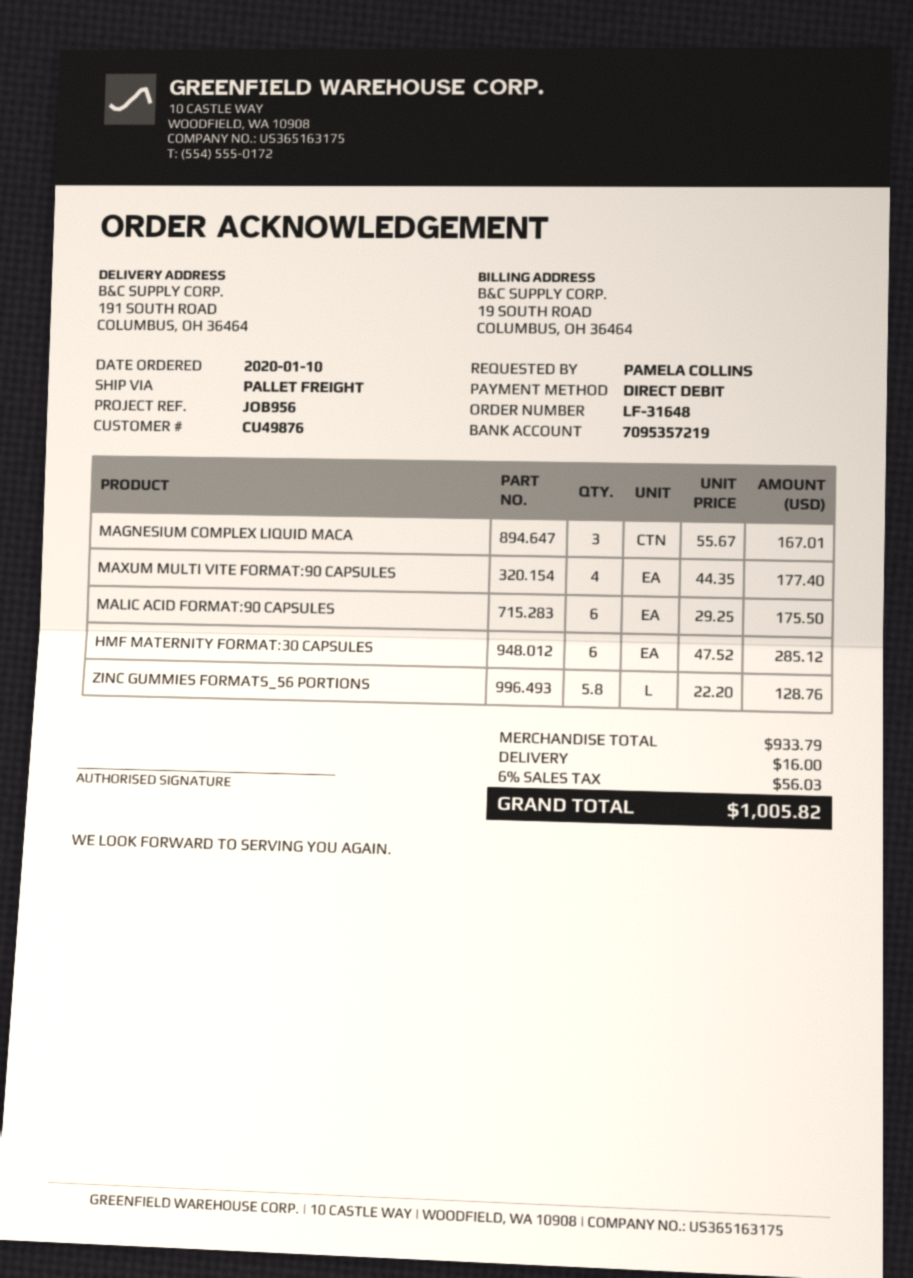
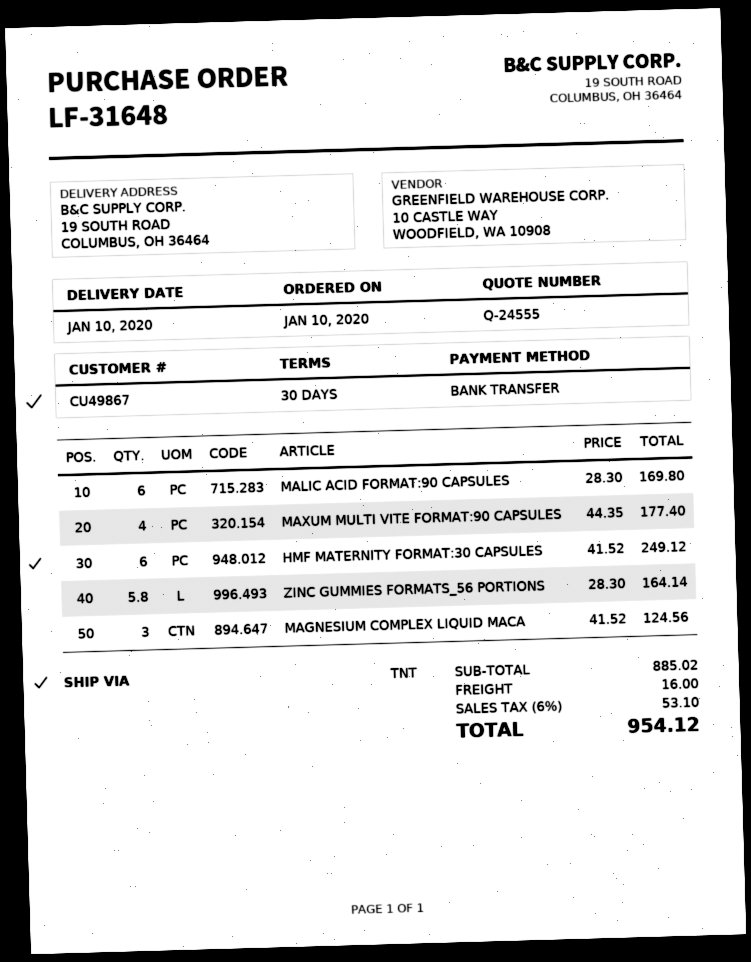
customer number: CU49876 -> CU49867
payment method: direct debit -> bank transfer
shipping method: pallet freight -> TNT
ship to: 191 SOUTH ROAD, COLUMBUS, OH 36464 -> 19 SOUTH ROAD, COLUMBUS, OH 36464
MAGNESIUM COMPLEX LIQUID MACA: 3 x 55.67 = 167.01 -> 3 x 41.52 = 124.56
MALIC ACID FORMAT:90 CAPSULES: 6 x 29.25 = 175.50 -> 6 x 28.30 = 169.80
HMF MATERNITY FORMAT:30 CAPSULES: 6 x 47.52 = 285.12 -> 6 x 41.52 = 249.12
ZINC GUMMIES FORMATS_56 PORTIONS: 5.8 x 22.20 = 128.76 -> 5.8 x 28.30 = 164.14
subtotal: 933.79 -> 885.02
tax: 6% = 56.03 -> 6% = 53.10
total: 1005.82 -> 954.12

